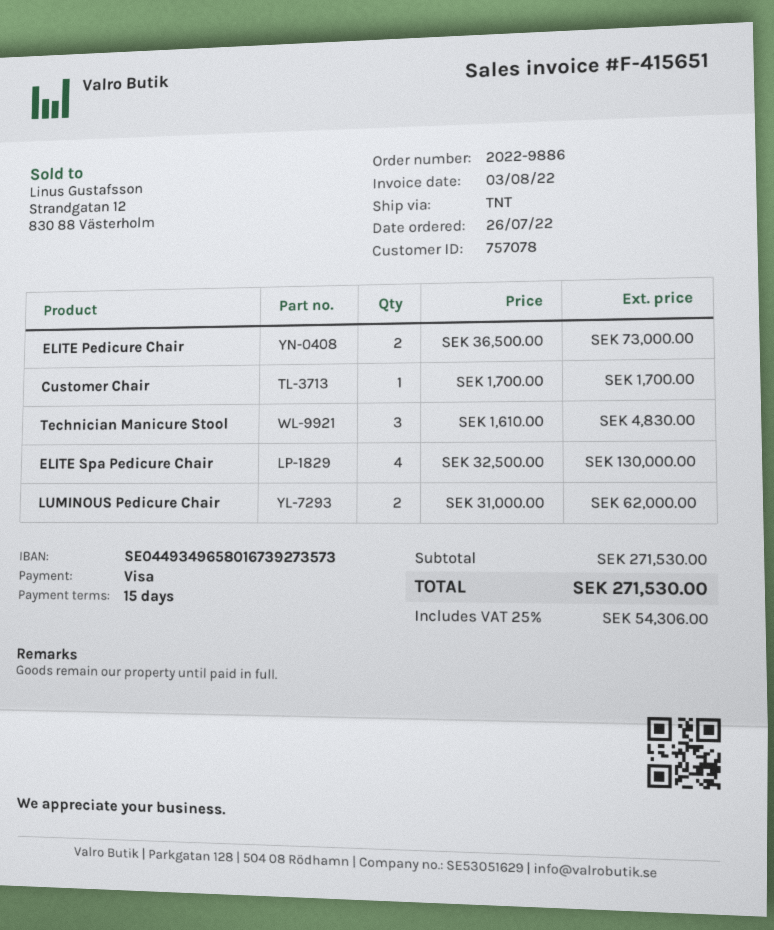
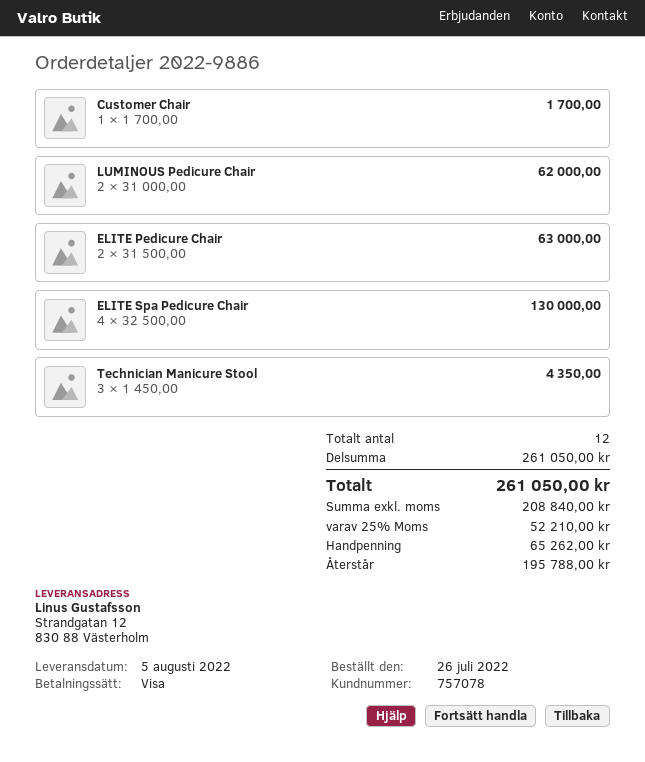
ELITE Pedicure Chair: 2 x 36500.00 = 73000.00 -> 2 x 31500.00 = 63000.00
Technician Manicure Stool: 3 x 1610.00 = 4830.00 -> 3 x 1450.00 = 4350.00
subtotal: 271530.00 -> 261050.00
tax: 25% = 54306.00 -> 25% = 52210.00
total: 271530.00 -> 261050.00

